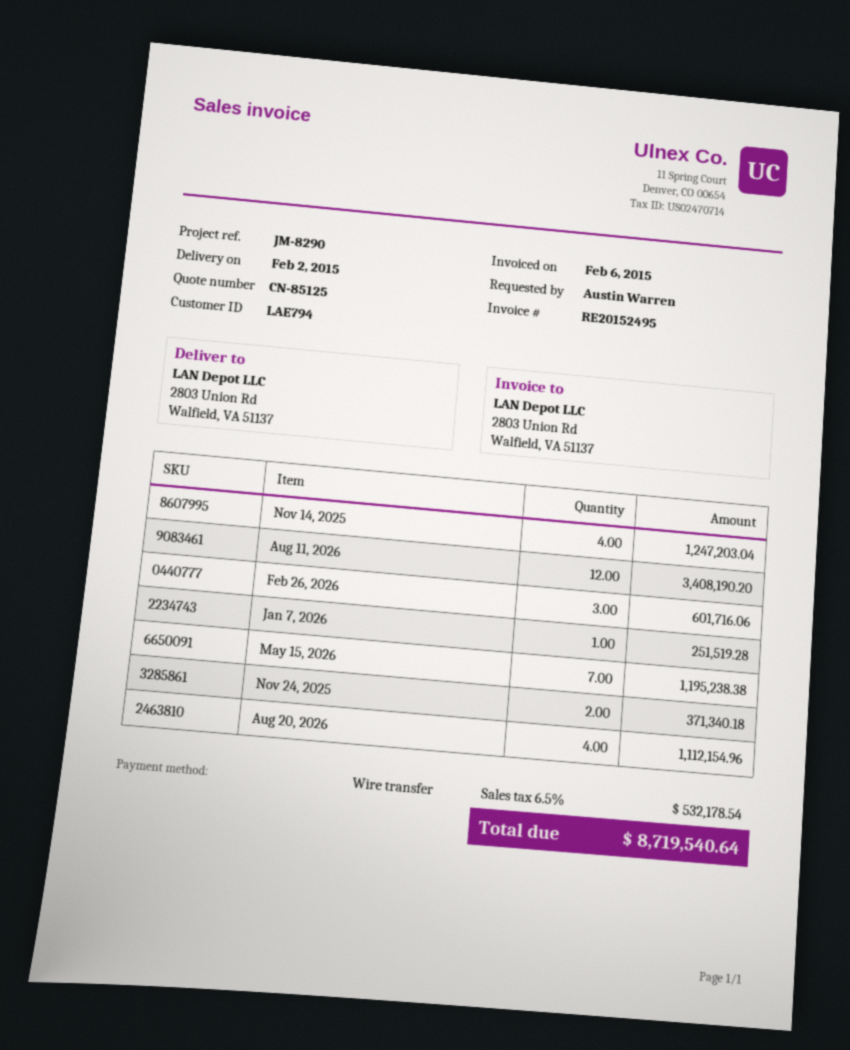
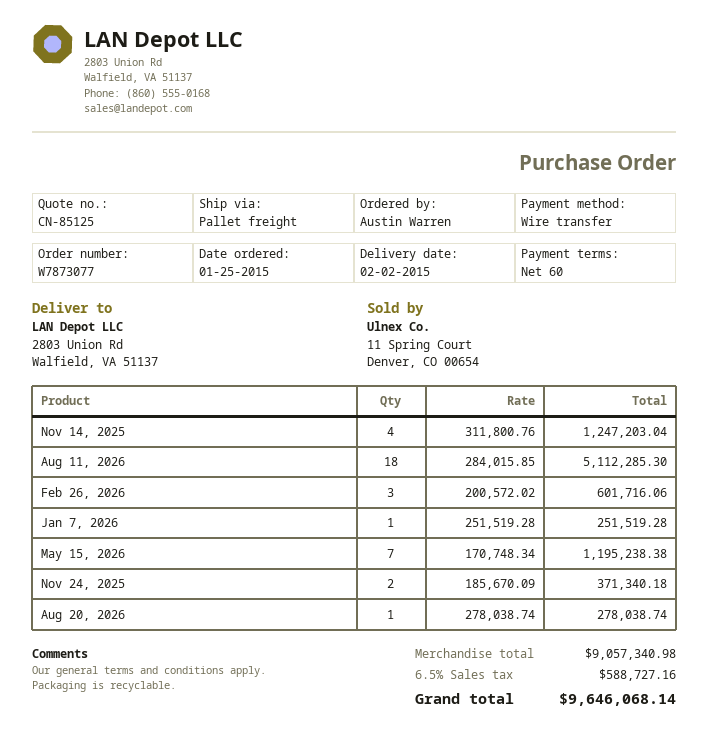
Aug 11, 2026: 12 for 3408190.20 -> 18 for 5112285.30
Aug 20, 2026: 4 for 1112154.96 -> 1 for 278038.74
tax: 6.5% = 532178.54 -> 6.5% = 588727.16
total: 8719540.64 -> 9646068.14

